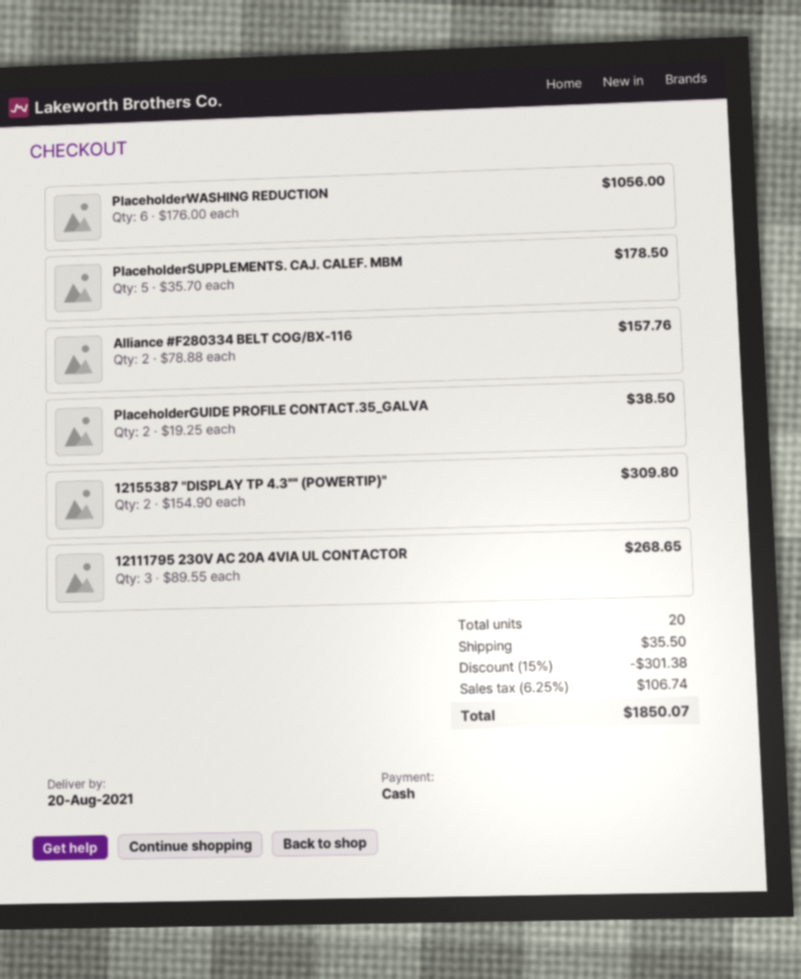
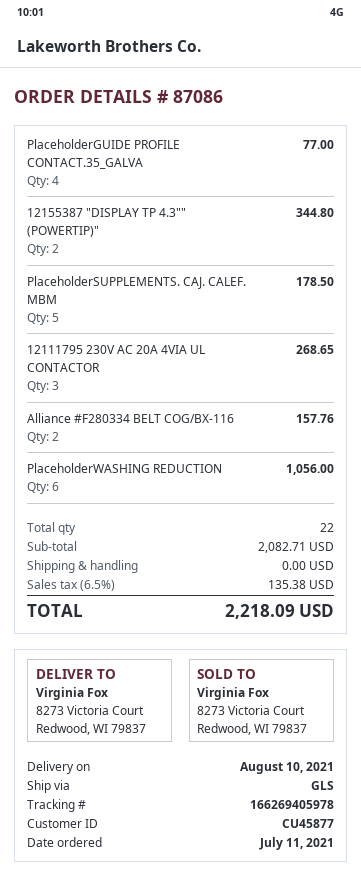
delivery date: 2021-08-20 -> 2021-08-10
PlaceholderGUIDE PROFILE CONTACT.35_GALVA: 2 for 38.50 -> 4 for 77.00
12155387 "DISPLAY TP 4.3"" (POWERTIP)": 2 for 309.80 -> 2 for 344.80
total quantity: 20 -> 22
discount: 15% = 301.38 -> none
shipping: 35.50 -> 0.00
tax: 6.25% = 106.74 -> 6.5% = 135.38
total: 1850.07 -> 2218.09

